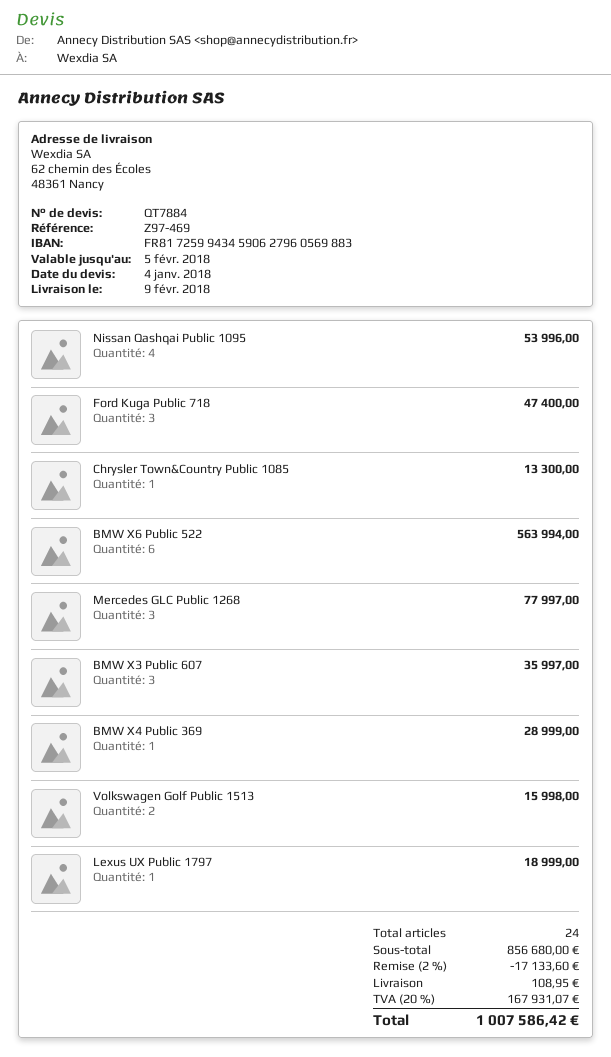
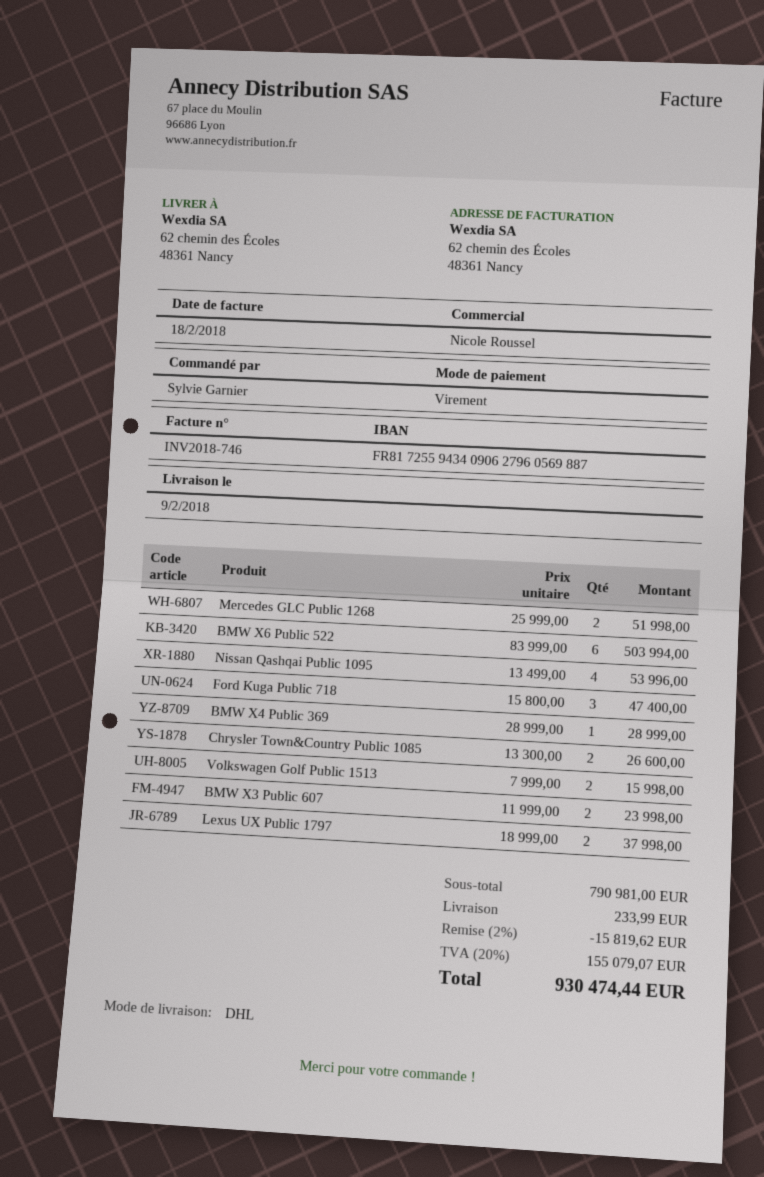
bank account: FR8172599434590627960569883 -> FR8172559434090627960569887
Chrysler Town&Country Public 1085: 1 for 13300.00 -> 2 for 26600.00
BMW X6 Public 522: 6 for 563994.00 -> 6 for 503994.00
Mercedes GLC Public 1268: 3 for 77997.00 -> 2 for 51998.00
BMW X3 Public 607: 3 for 35997.00 -> 2 for 23998.00
Lexus UX Public 1797: 1 for 18999.00 -> 2 for 37998.00
subtotal: 856680.00 -> 790981.00
discount: 2% = 17133.60 -> 2% = 15819.62
shipping: 108.95 -> 233.99
tax: 20% = 167931.07 -> 20% = 155079.07
total: 1007586.42 -> 930474.44

